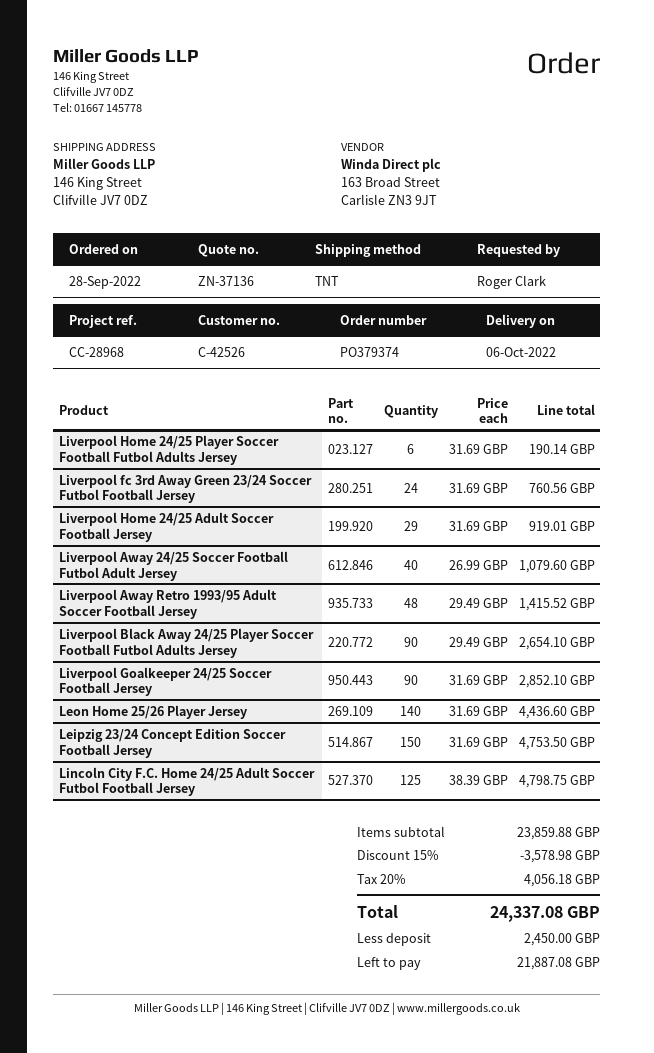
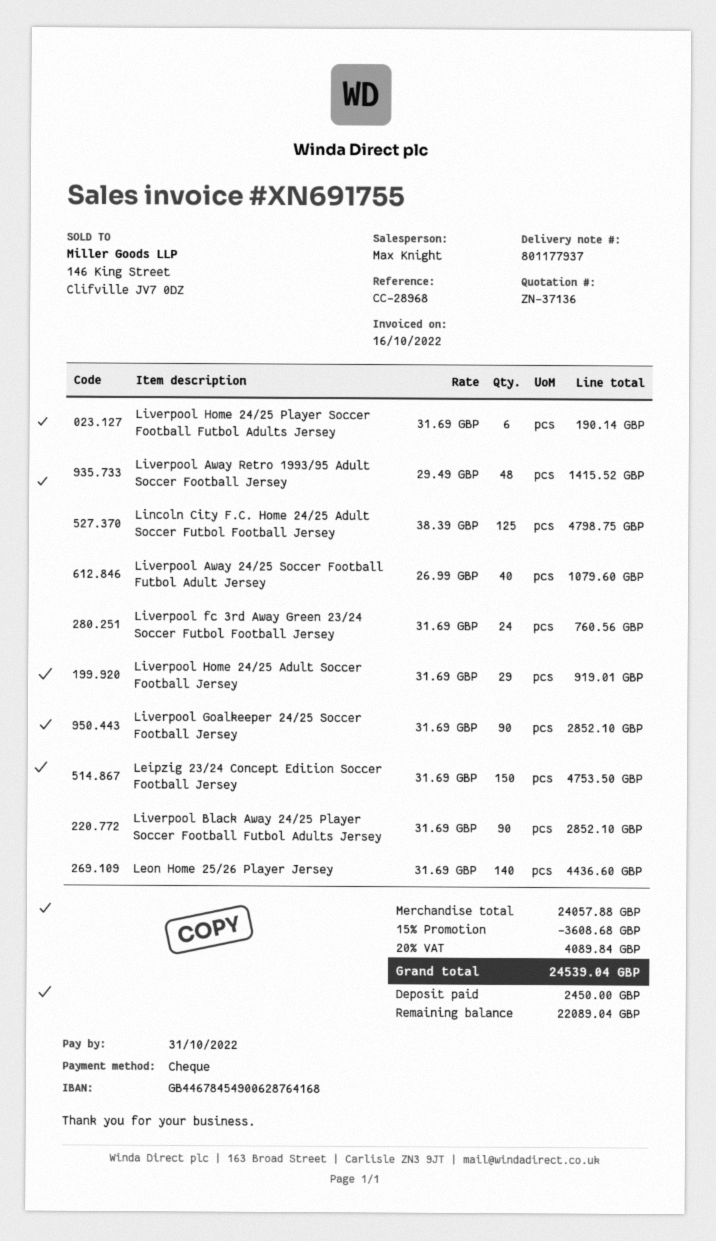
Liverpool Black Away 24/25 Player Soccer Football Futbol Adults Jersey: 90 x 29.49 = 2654.10 -> 90 x 31.69 = 2852.10
subtotal: 23859.88 -> 24057.88
discount: 15% = 3578.98 -> 15% = 3608.68
tax: 20% = 4056.18 -> 20% = 4089.84
total: 24337.08 -> 24539.04
balance: 21887.08 -> 22089.04

